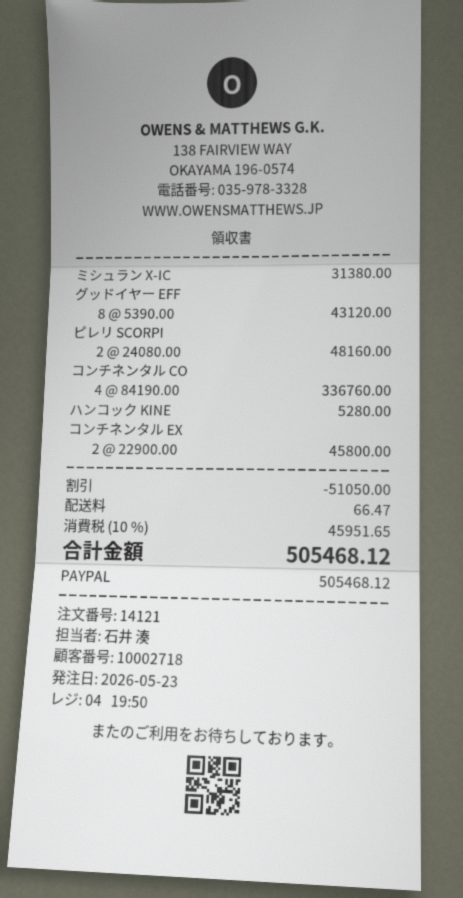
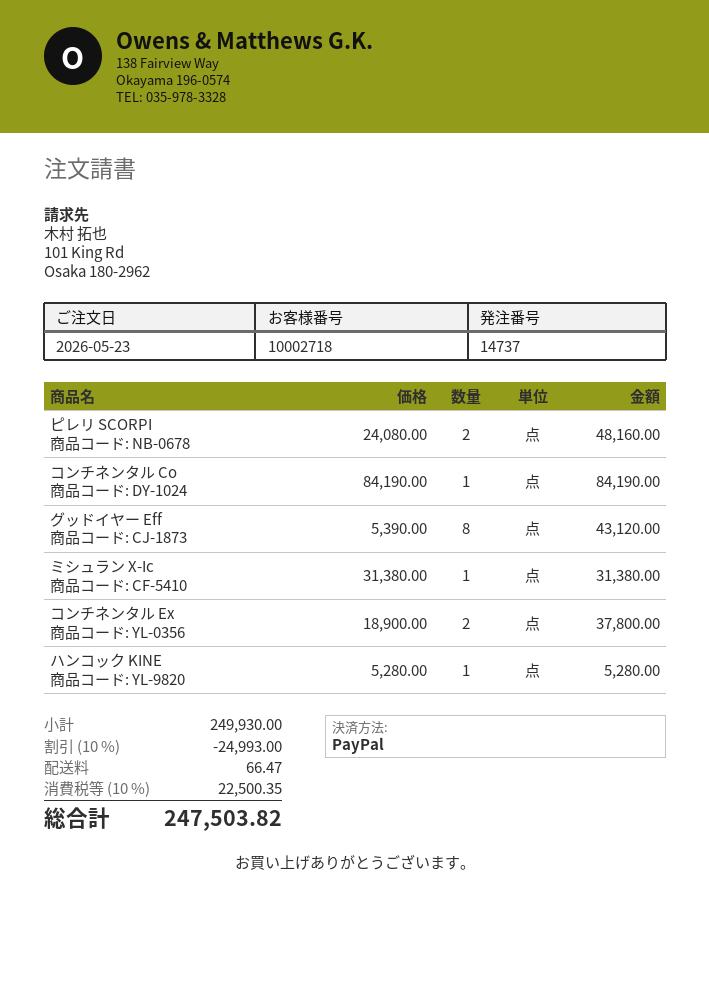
order number: 14121 -> 14737
コンチネンタル CO: 4 x 84190.00 = 336760.00 -> 1 x 84190.00 = 84190.00
コンチネンタル EX: 2 x 22900.00 = 45800.00 -> 2 x 18900.00 = 37800.00
discount: 51050.00 -> 24993.00
tax: 10% = 45951.65 -> 10% = 22500.35
total: 505468.12 -> 247503.82

